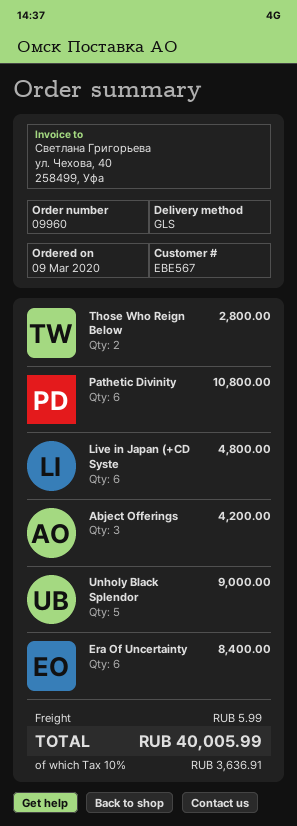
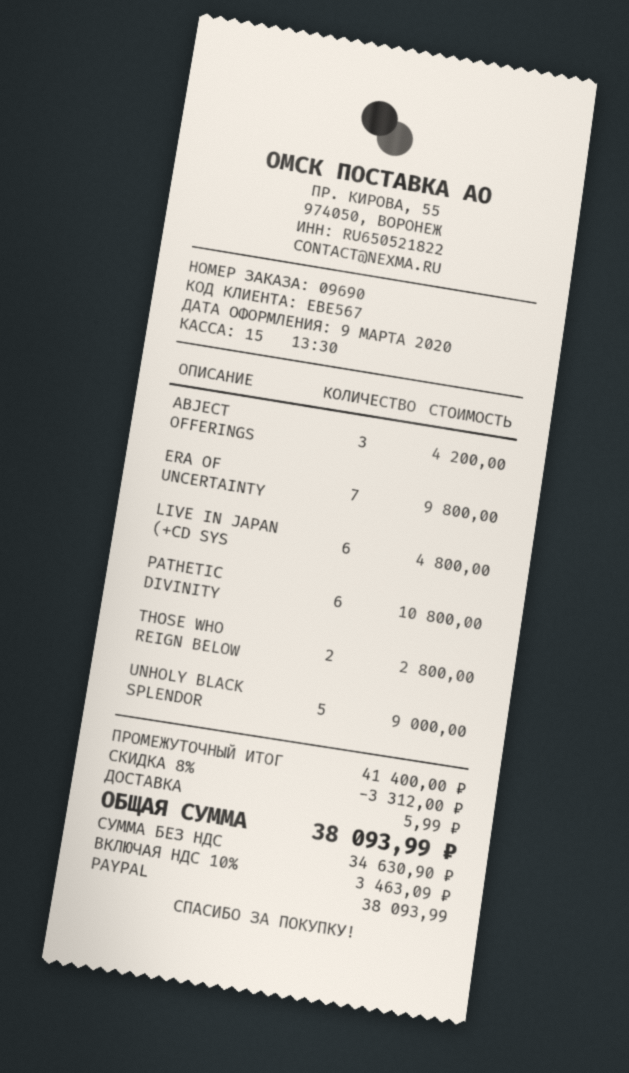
order number: 09960 -> 09690
Era Of Uncertainty: 6 for 8400.00 -> 7 for 9800.00
discount: none -> 8% = 3312.00
tax: 10% = 3636.91 -> 10% = 3463.09
total: 40005.99 -> 38093.99

